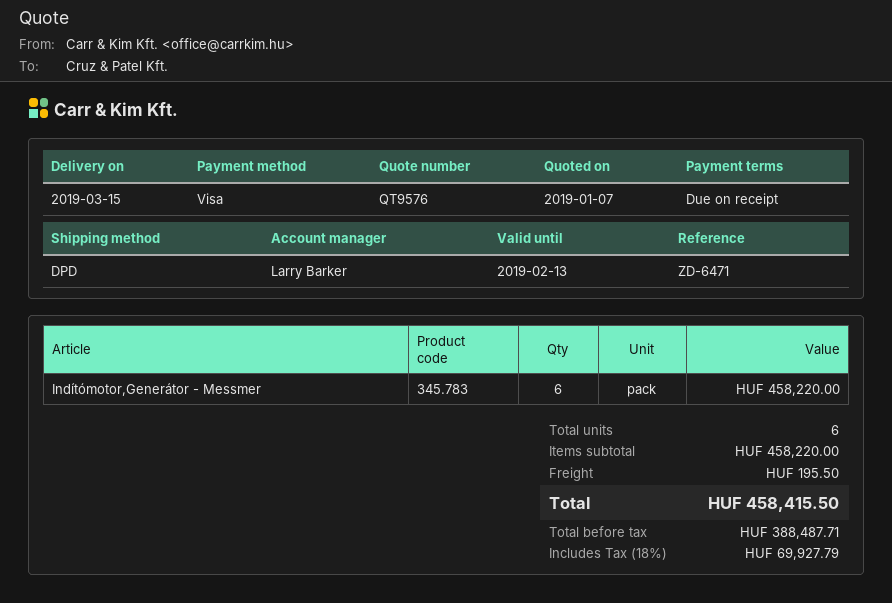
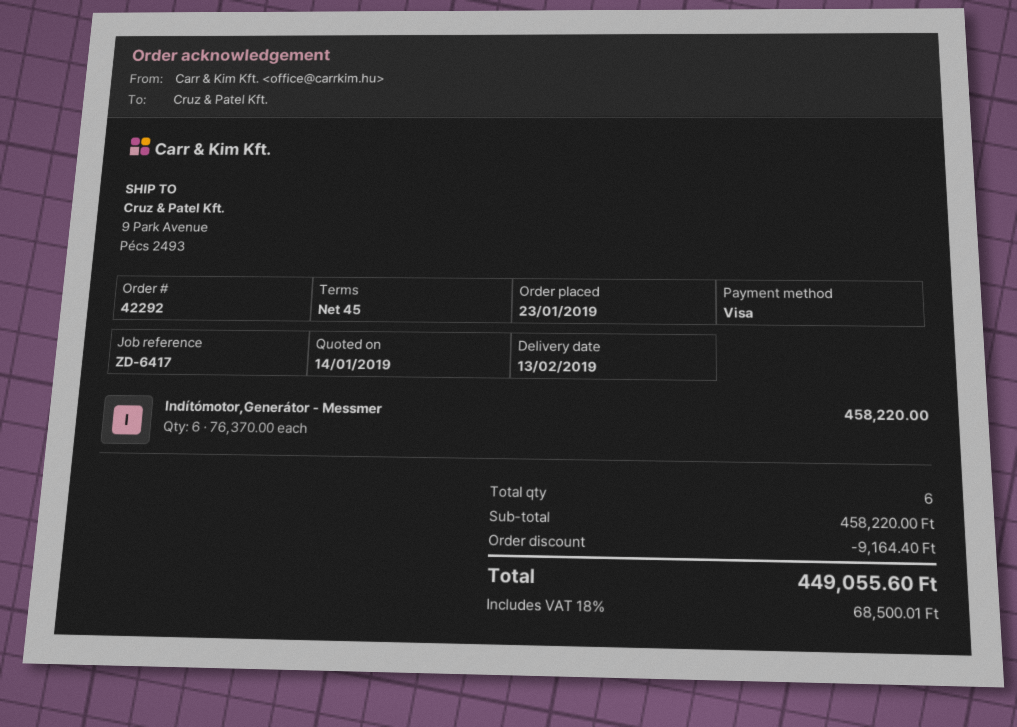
quote date: 2019-01-07 -> 2019-01-14
delivery date: 2019-03-15 -> 2019-02-13
payment terms: on receipt -> 45 days
reference: ZD-6471 -> ZD-6417
discount: none -> 9164.40
shipping: 195.50 -> none
tax: 18% = 69927.79 -> 18% = 68500.01
total: 458415.50 -> 449055.60

